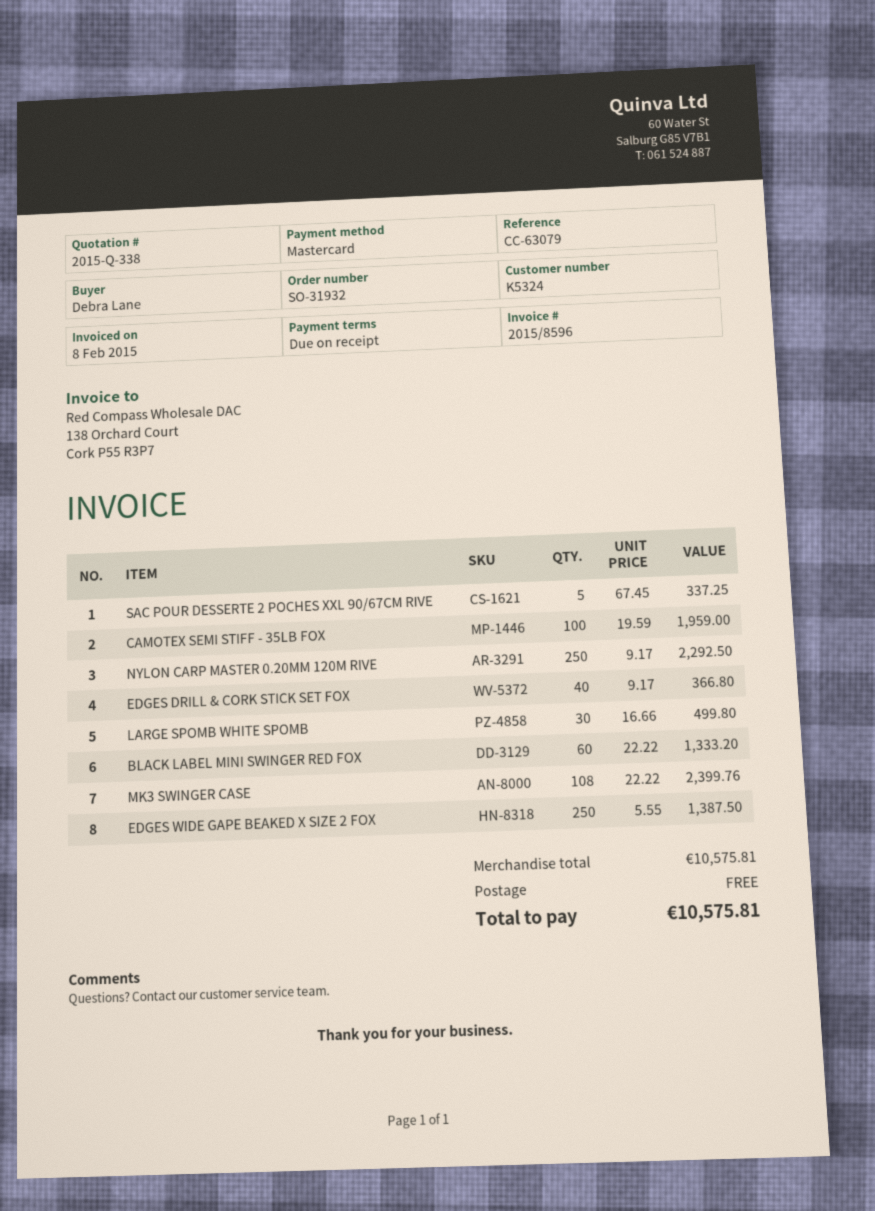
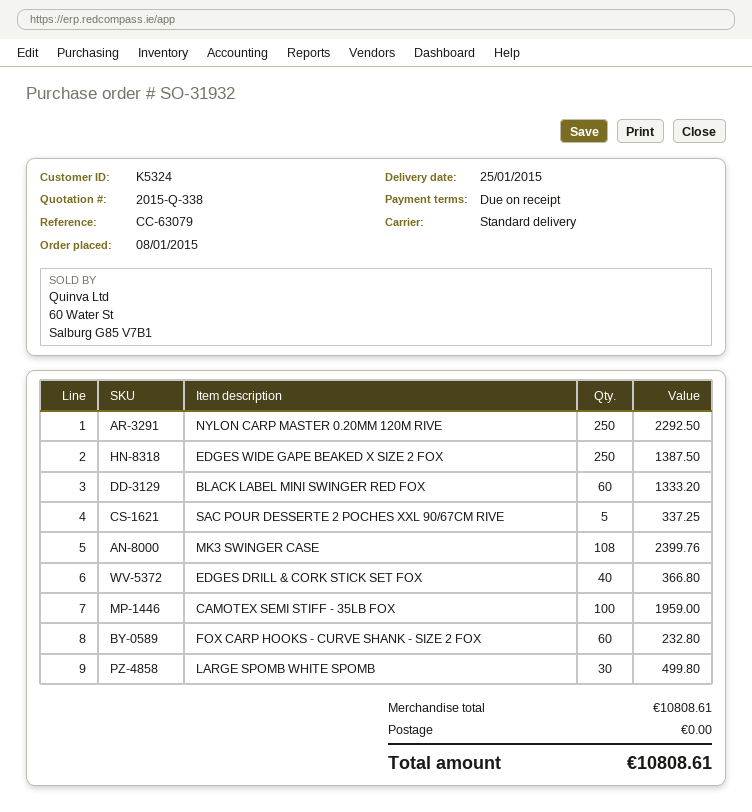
FOX CARP HOOKS - CURVE SHANK - SIZE 2 FOX: none -> 60 for 232.80
subtotal: 10575.81 -> 10808.61
total: 10575.81 -> 10808.61

